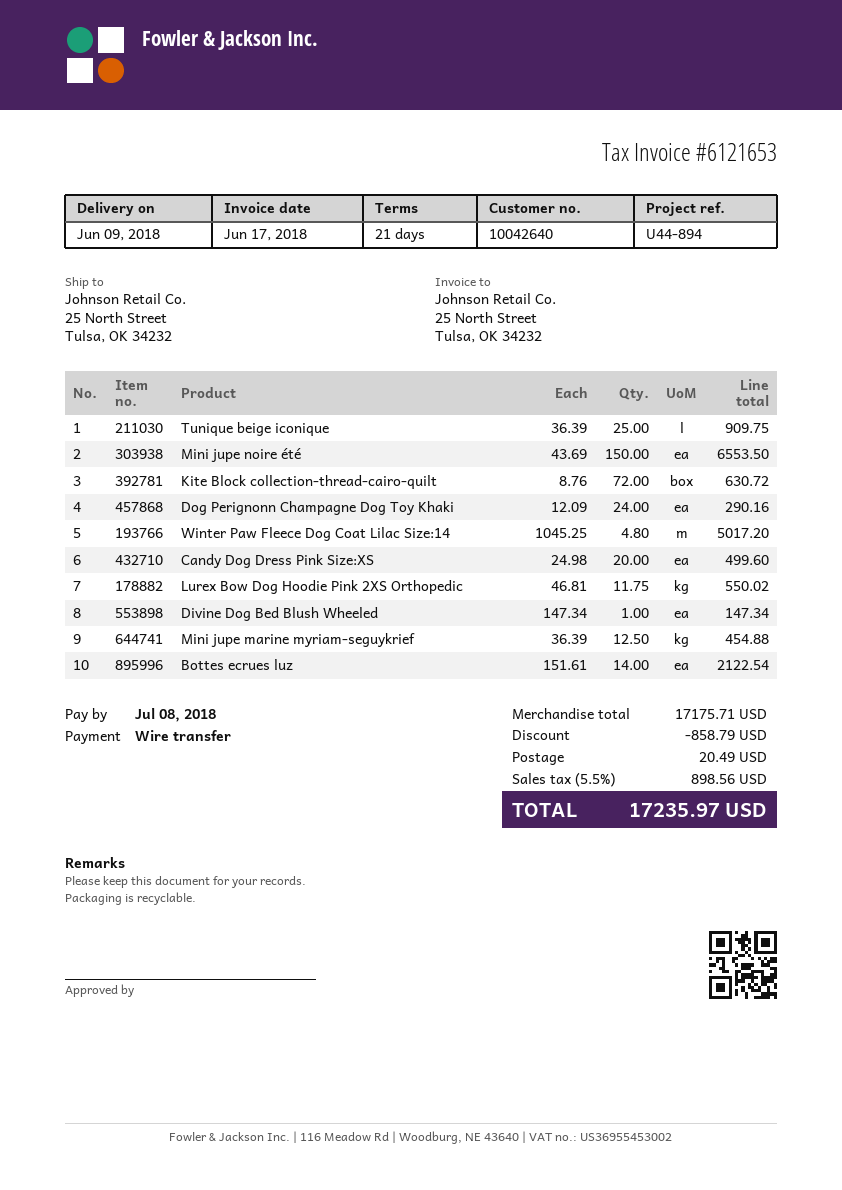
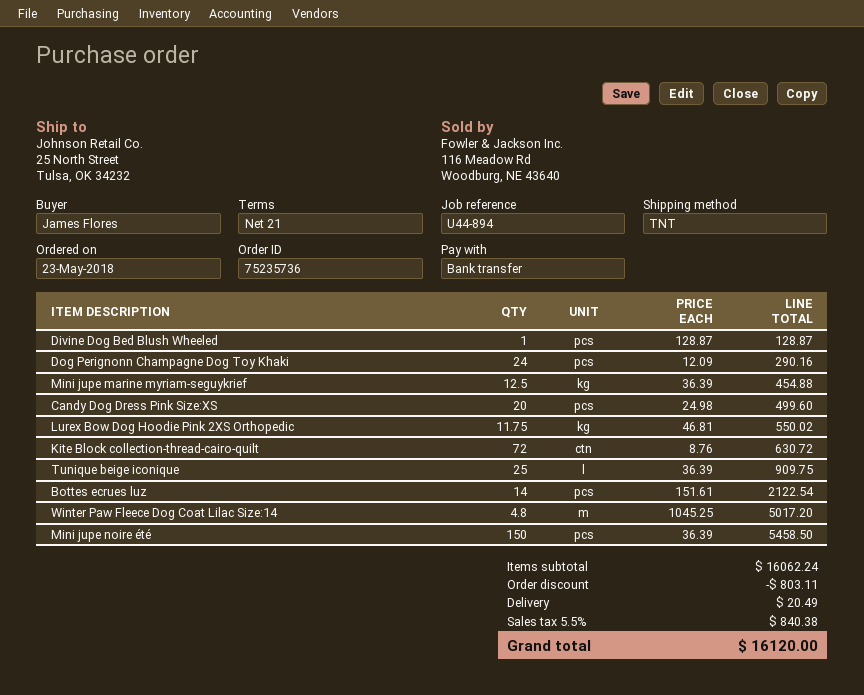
Mini jupe noire été: 150 x 43.69 = 6553.50 -> 150 x 36.39 = 5458.50
Divine Dog Bed Blush Wheeled: 1 x 147.34 = 147.34 -> 1 x 128.87 = 128.87
subtotal: 17175.71 -> 16062.24
discount: 858.79 -> 803.11
tax: 5.5% = 898.56 -> 5.5% = 840.38
total: 17235.97 -> 16120.00

